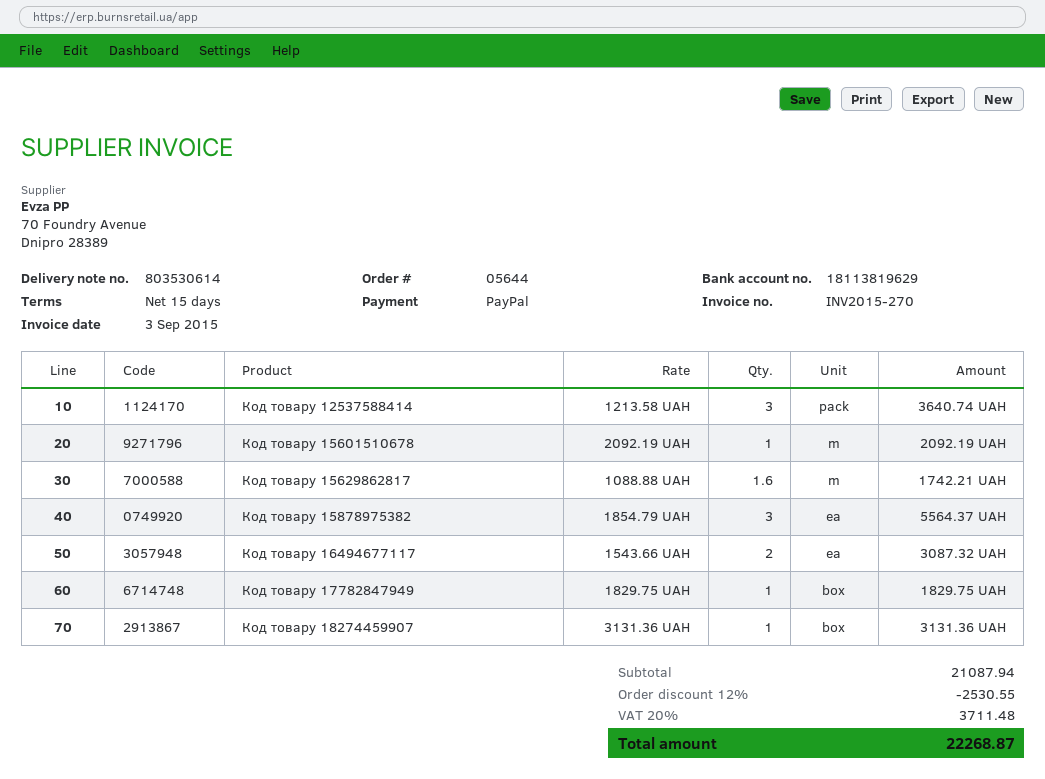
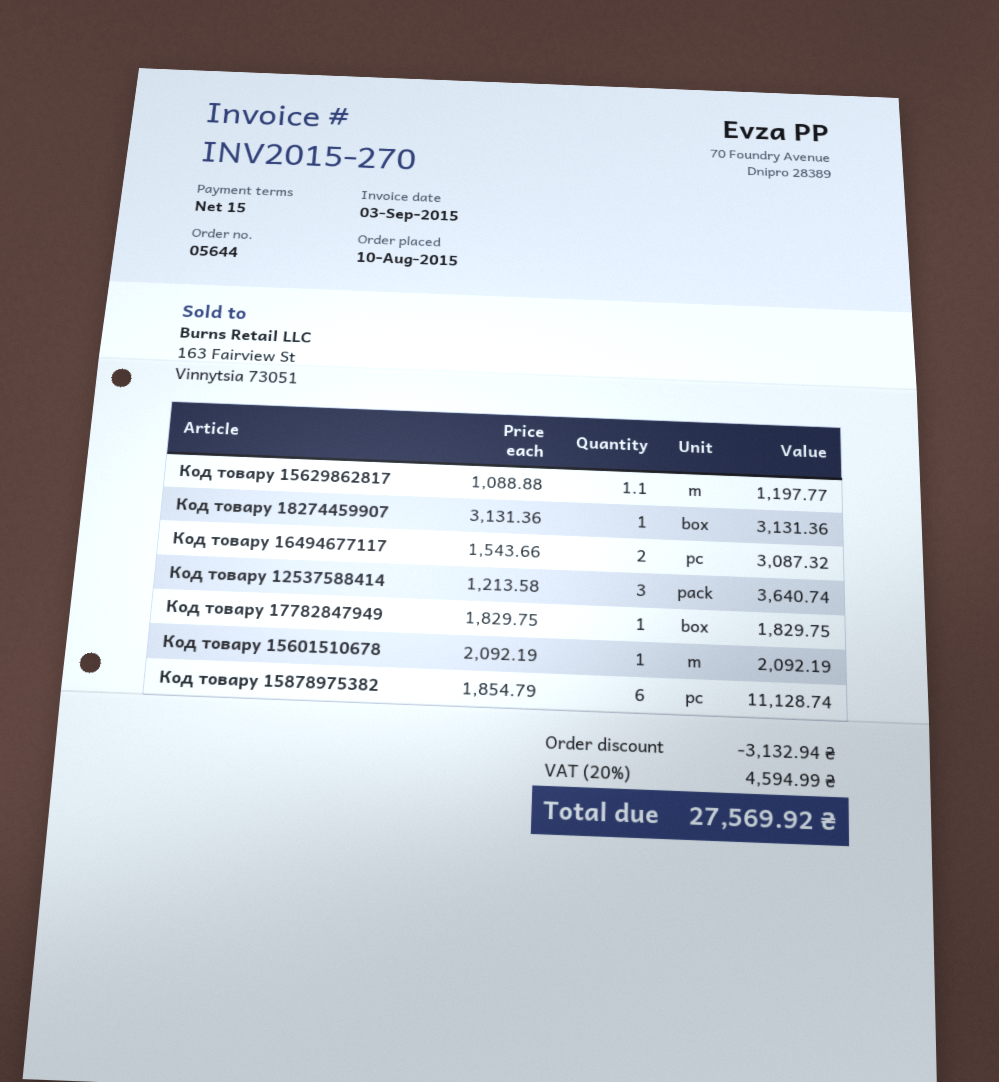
Код товару 15629862817: 1.6 x 1088.88 = 1742.21 -> 1.1 x 1088.88 = 1197.77
Код товару 15878975382: 3 x 1854.79 = 5564.37 -> 6 x 1854.79 = 11128.74
discount: 2530.55 -> 3132.94
tax: 20% = 3711.48 -> 20% = 4594.99
total: 22268.87 -> 27569.92

